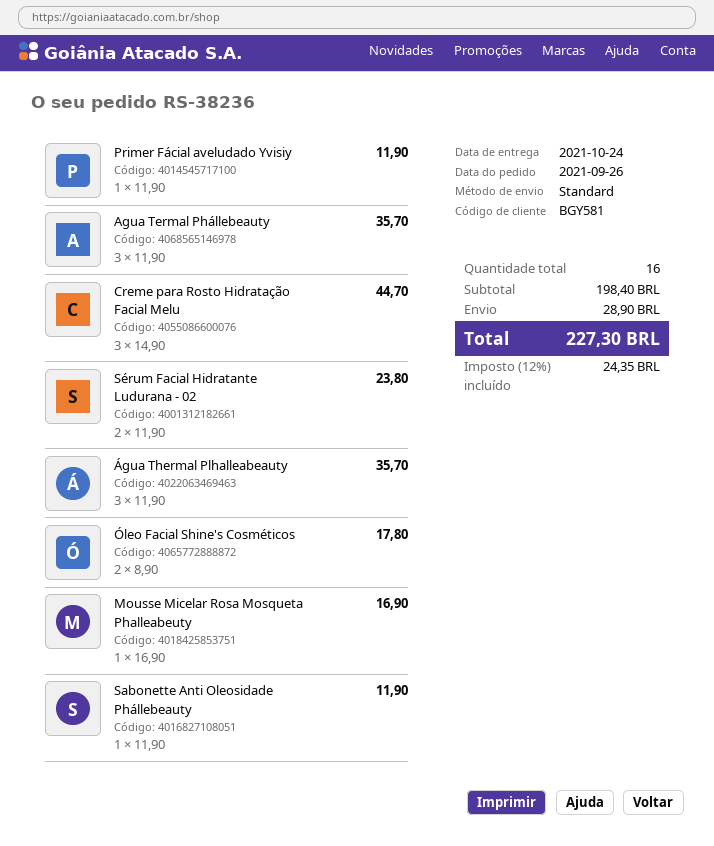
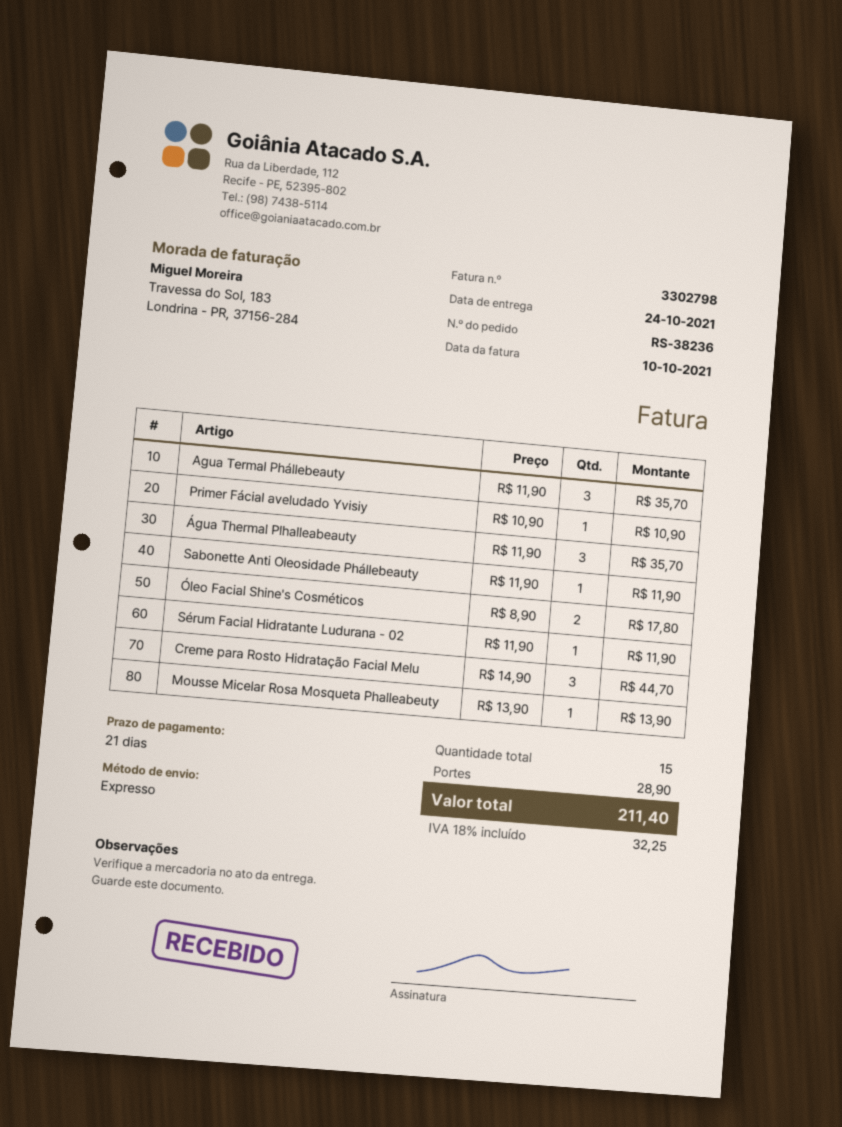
shipping method: standard -> express
Primer Fácial aveludado Yvisiy: 1 x 11.90 = 11.90 -> 1 x 10.90 = 10.90
Sérum Facial Hidratante Ludurana - 02: 2 x 11.90 = 23.80 -> 1 x 11.90 = 11.90
Mousse Micelar Rosa Mosqueta Phalleabeuty: 1 x 16.90 = 16.90 -> 1 x 13.90 = 13.90
total quantity: 16 -> 15
tax: 12% = 24.35 -> 18% = 32.25
total: 227.30 -> 211.40

